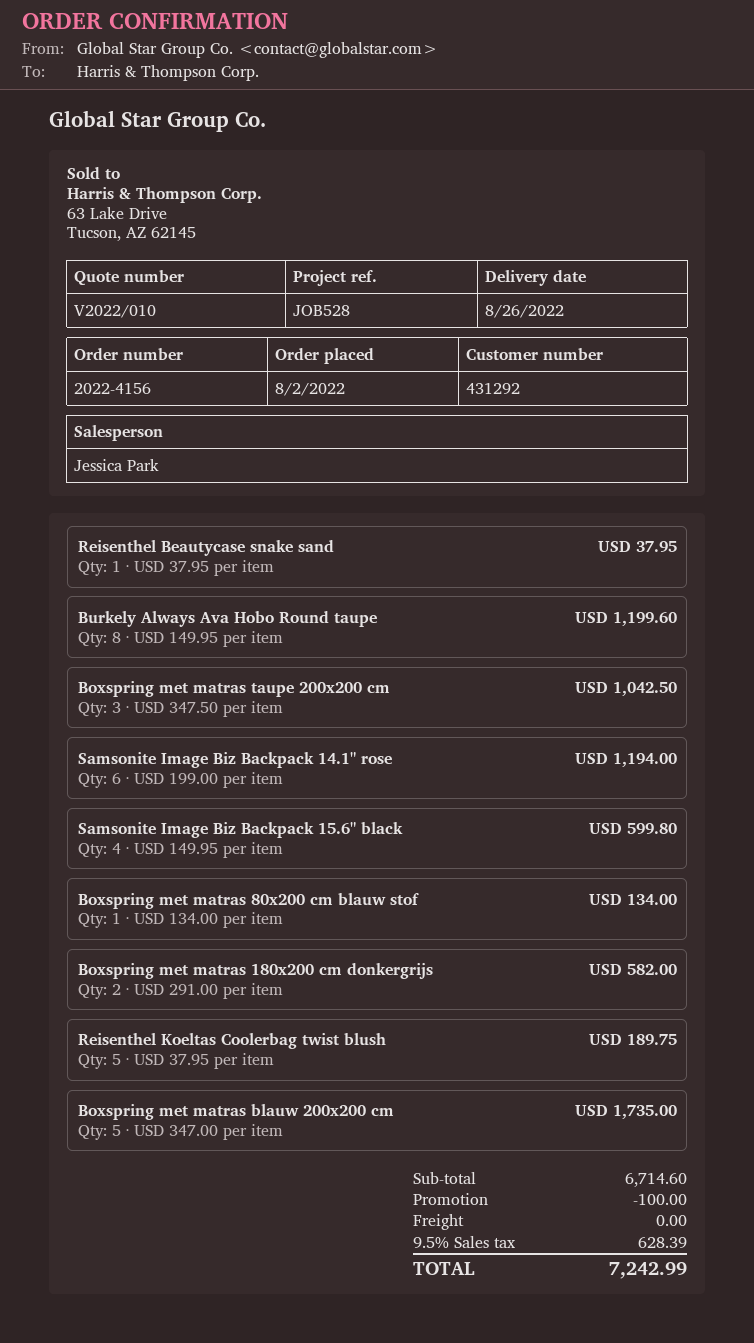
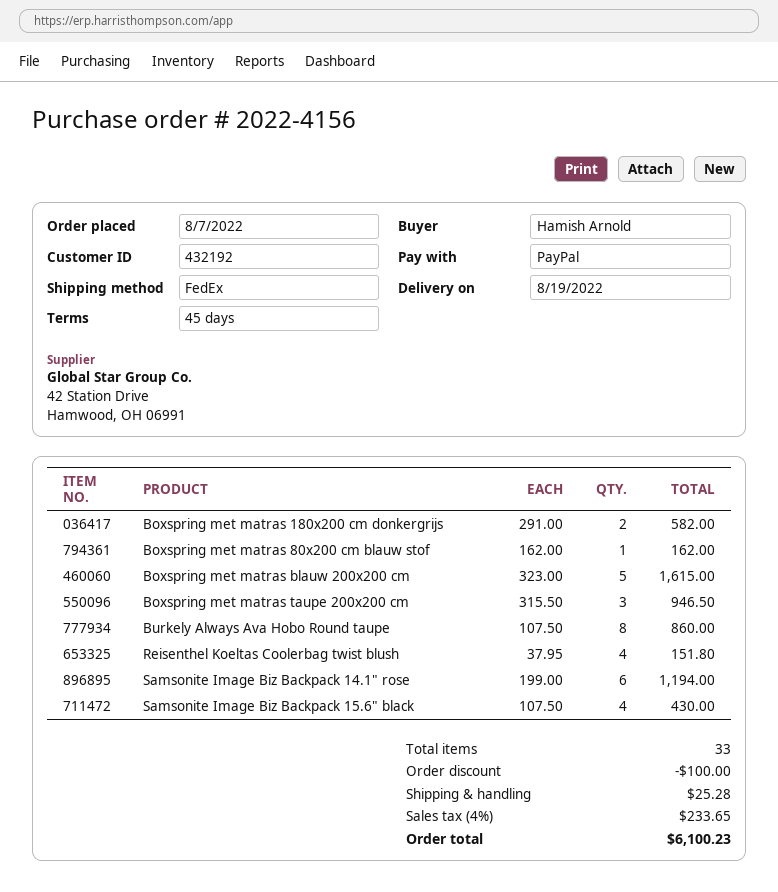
order date: 2022-08-02 -> 2022-08-07
delivery date: 2022-08-26 -> 2022-08-19
customer number: 431292 -> 432192
Reisenthel Beautycase snake sand: 1 x 37.95 = 37.95 -> none
Burkely Always Ava Hobo Round taupe: 8 x 149.95 = 1199.60 -> 8 x 107.50 = 860.00
Boxspring met matras taupe 200x200 cm: 3 x 347.50 = 1042.50 -> 3 x 315.50 = 946.50
Samsonite Image Biz Backpack 15.6" black: 4 x 149.95 = 599.80 -> 4 x 107.50 = 430.00
Boxspring met matras 80x200 cm blauw stof: 1 x 134.00 = 134.00 -> 1 x 162.00 = 162.00
Reisenthel Koeltas Coolerbag twist blush: 5 x 37.95 = 189.75 -> 4 x 37.95 = 151.80
Boxspring met matras blauw 200x200 cm: 5 x 347.00 = 1735.00 -> 5 x 323.00 = 1615.00
shipping: 0.00 -> 25.28
tax: 9.5% = 628.39 -> 4% = 233.65
total: 7242.99 -> 6100.23

